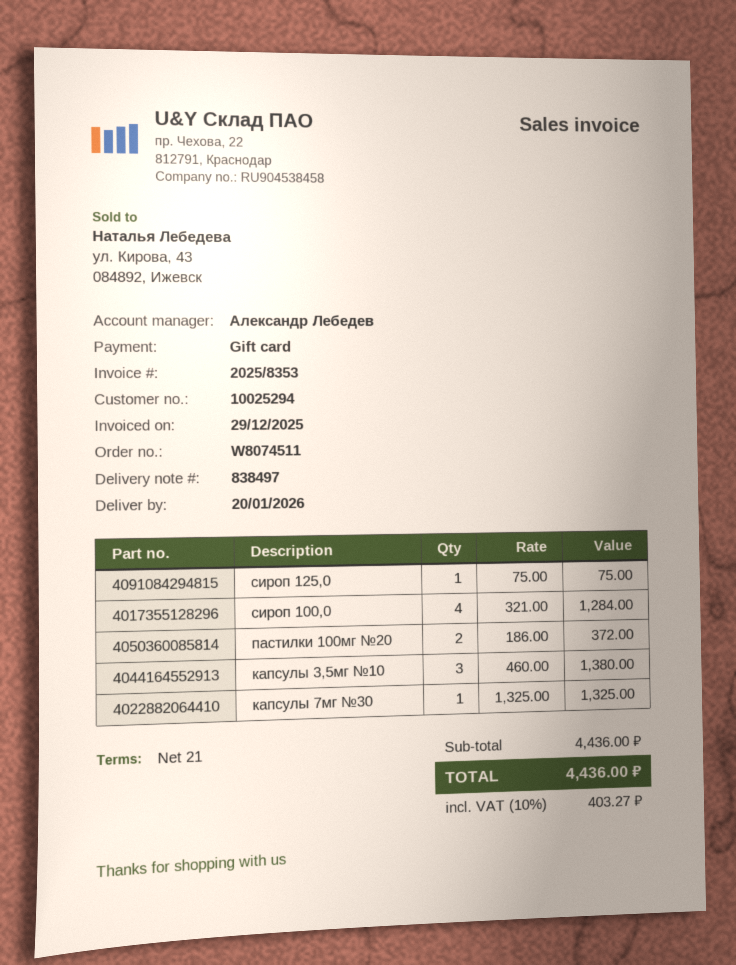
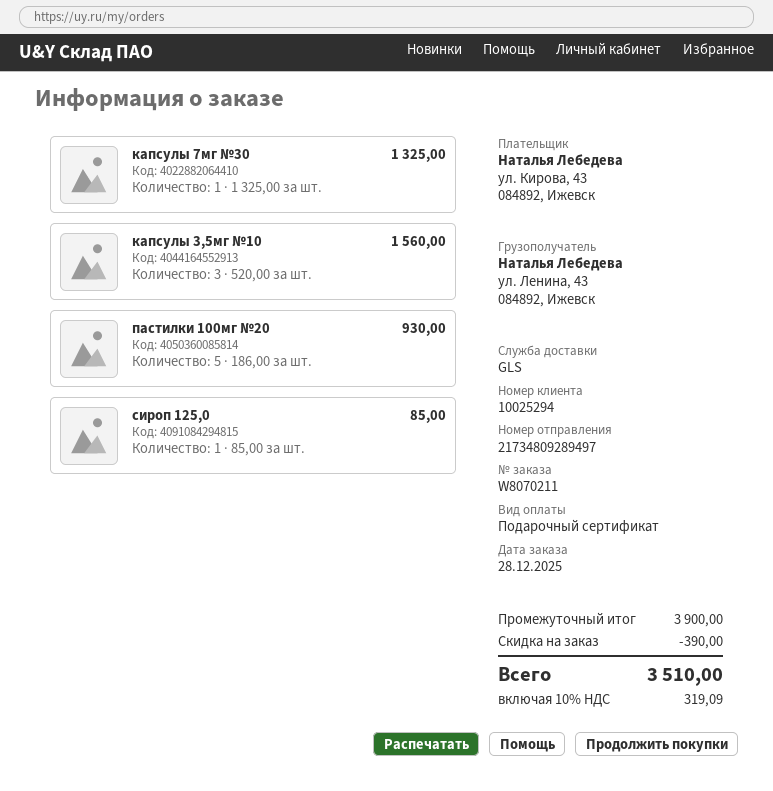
order number: W8074511 -> W8070211
сироп 125,0: 1 x 75.00 = 75.00 -> 1 x 85.00 = 85.00
сироп 100,0: 4 x 321.00 = 1284.00 -> none
пастилки 100мг №20: 2 x 186.00 = 372.00 -> 5 x 186.00 = 930.00
капсулы 3,5мг №10: 3 x 460.00 = 1380.00 -> 3 x 520.00 = 1560.00
subtotal: 4436.00 -> 3900.00
discount: none -> 390.00
tax: 10% = 403.27 -> 10% = 319.09
total: 4436.00 -> 3510.00

